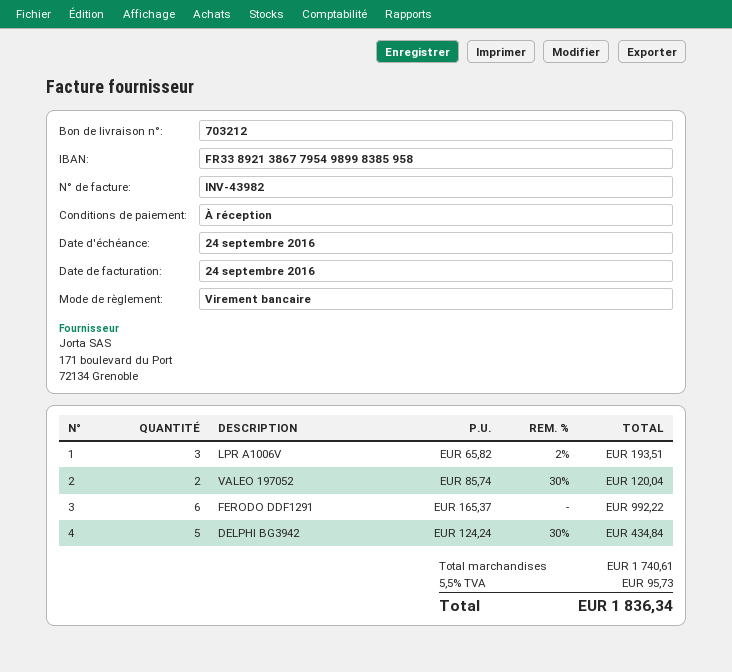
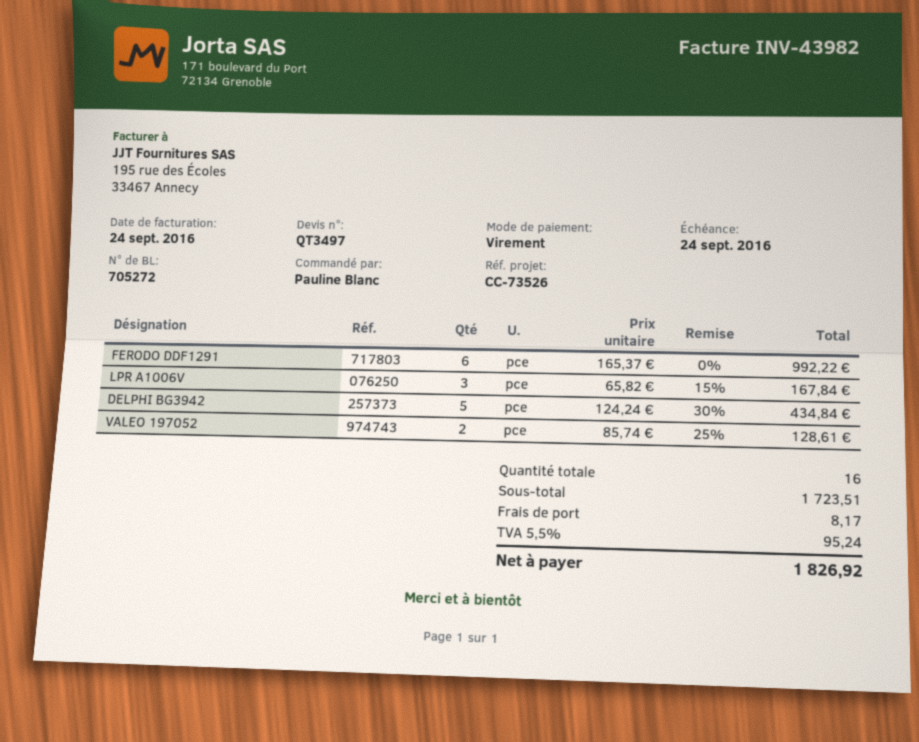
delivery note number: 703212 -> 705272
LPR A1006V: 3 x 65.82 - 2% = 193.51 -> 3 x 65.82 - 15% = 167.84
VALEO 197052: 2 x 85.74 - 30% = 120.04 -> 2 x 85.74 - 25% = 128.61
subtotal: 1740.61 -> 1723.51
shipping: none -> 8.17
tax: 5.5% = 95.73 -> 5.5% = 95.24
total: 1836.34 -> 1826.92

